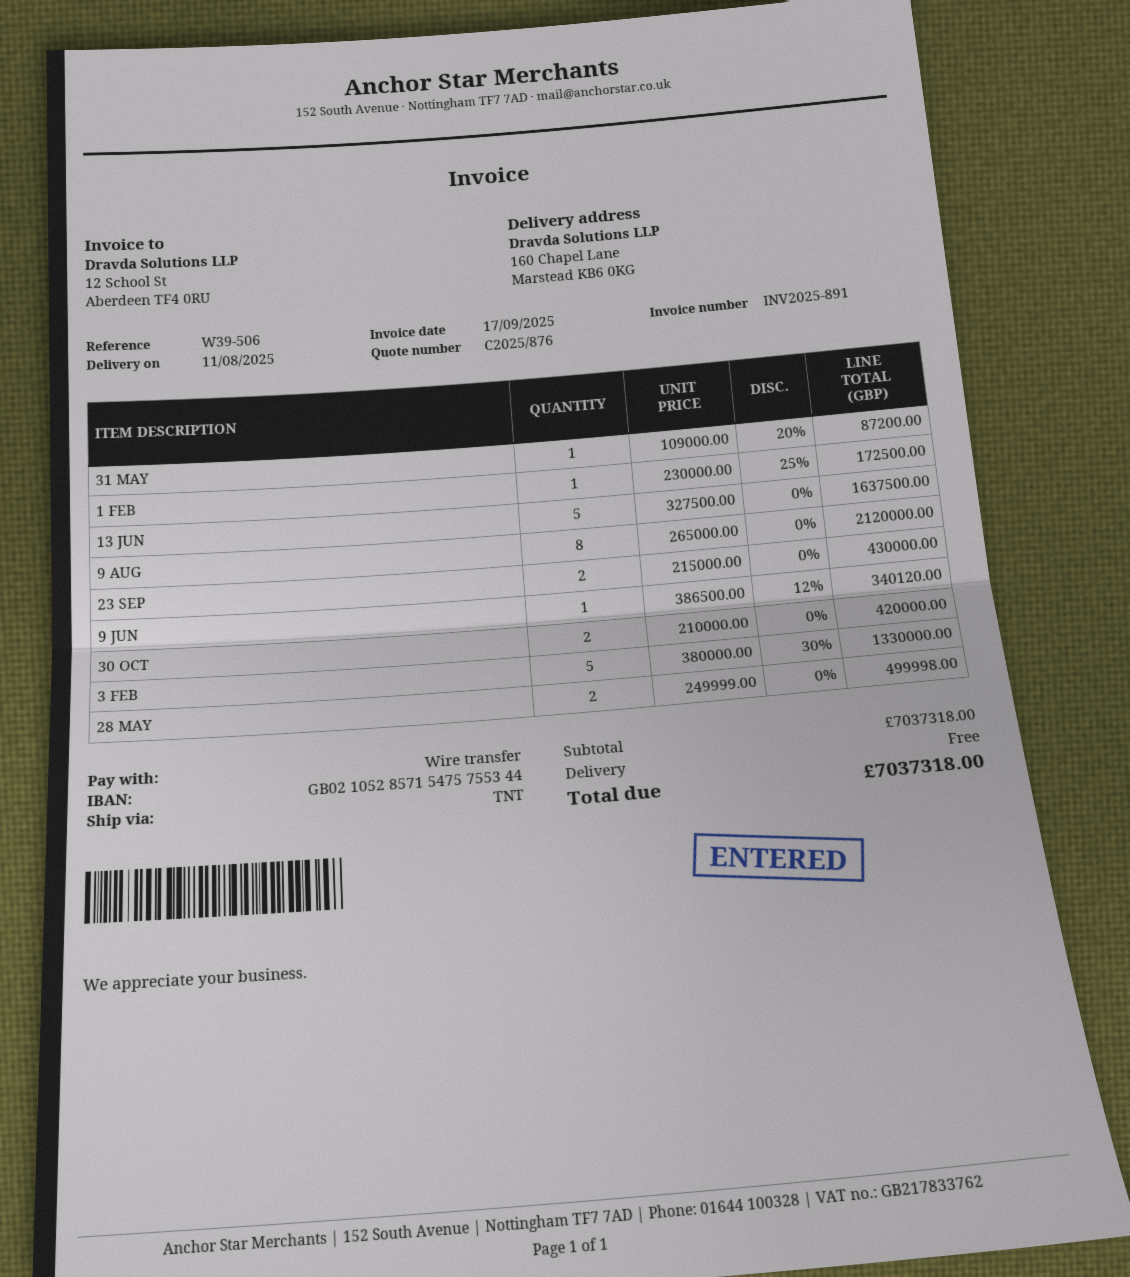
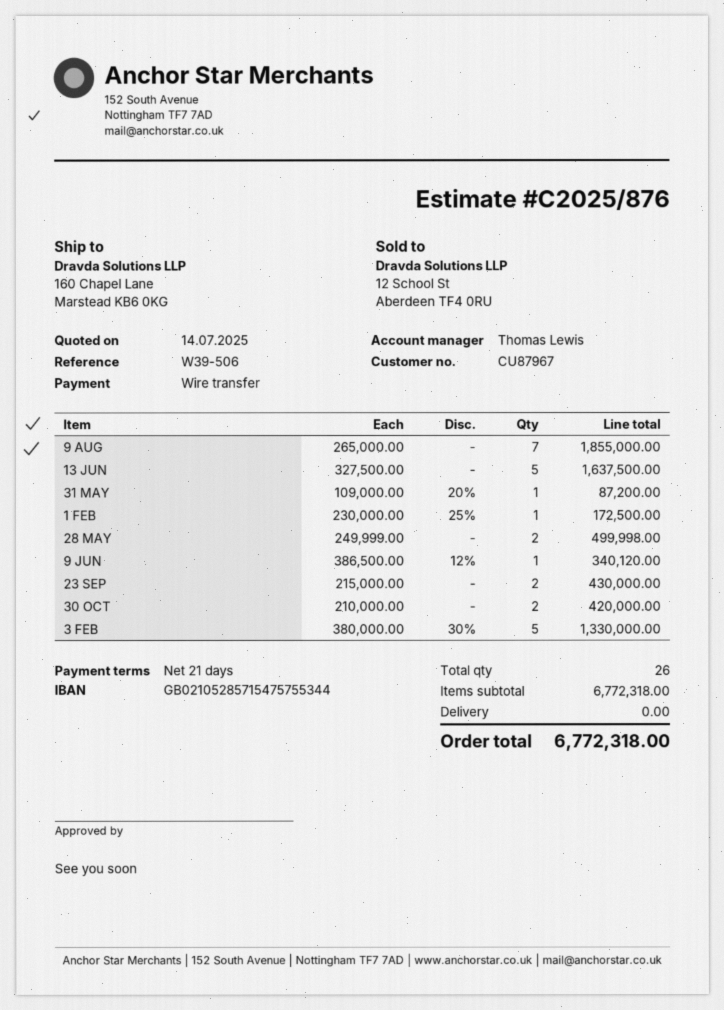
9 AUG: 8 x 265000.00 = 2120000.00 -> 7 x 265000.00 = 1855000.00
subtotal: 7037318.00 -> 6772318.00
total: 7037318.00 -> 6772318.00

